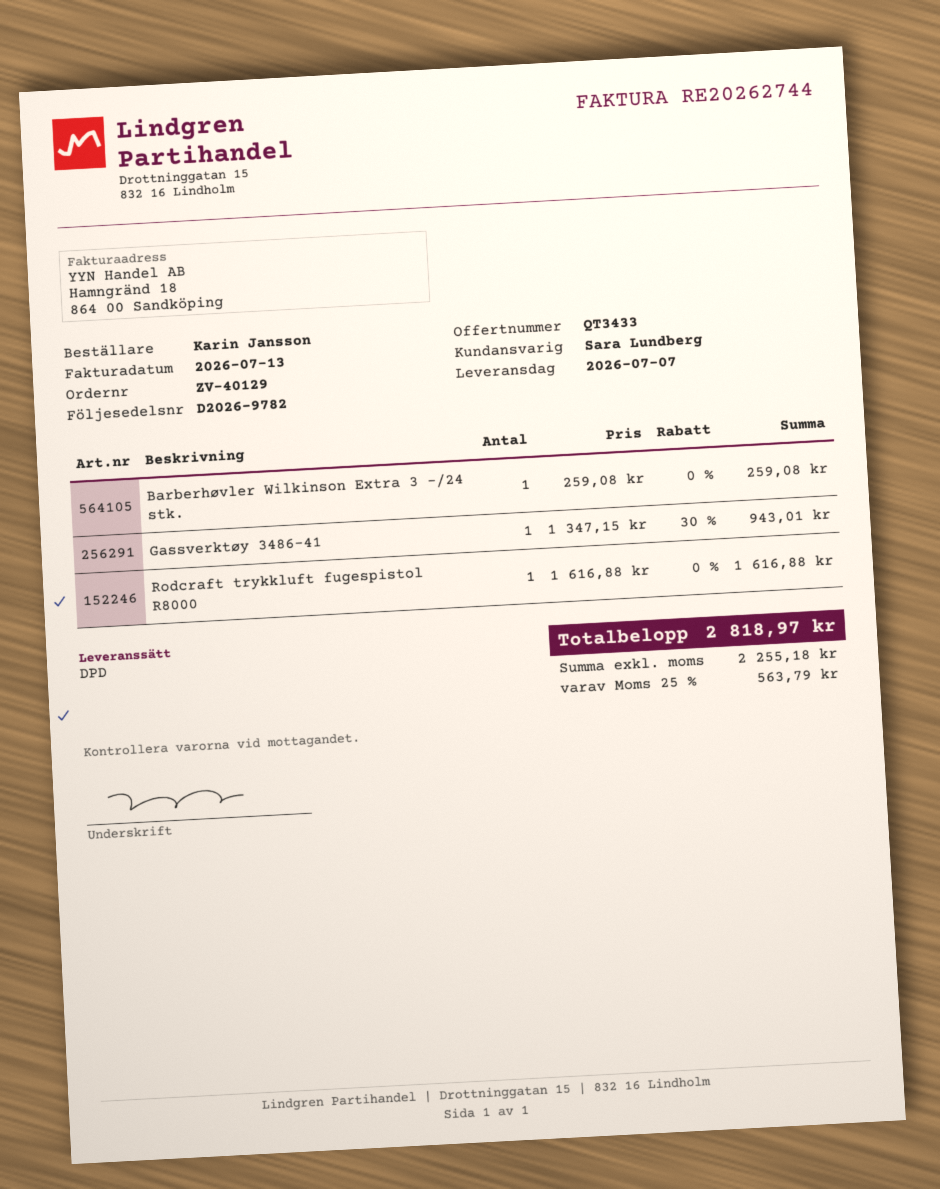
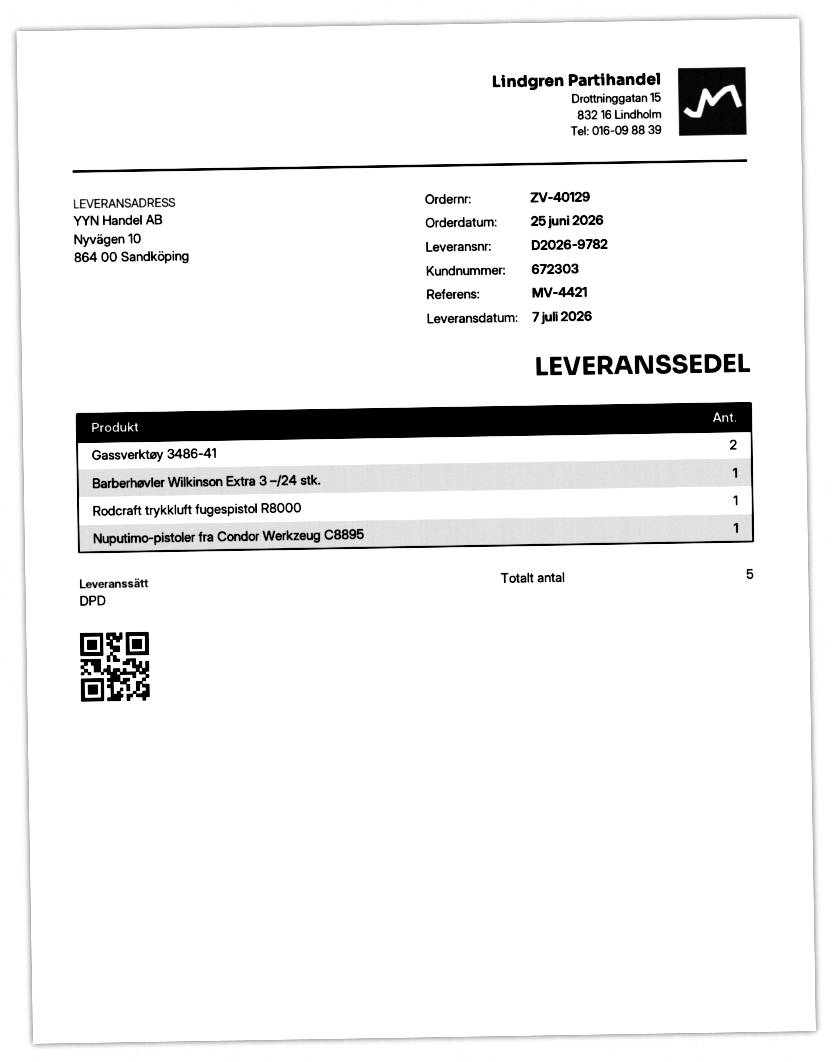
Gassverktøy 3486-41: 1 -> 2
Nuputimo-pistoler fra Condor Werkzeug C8895: none -> 1

